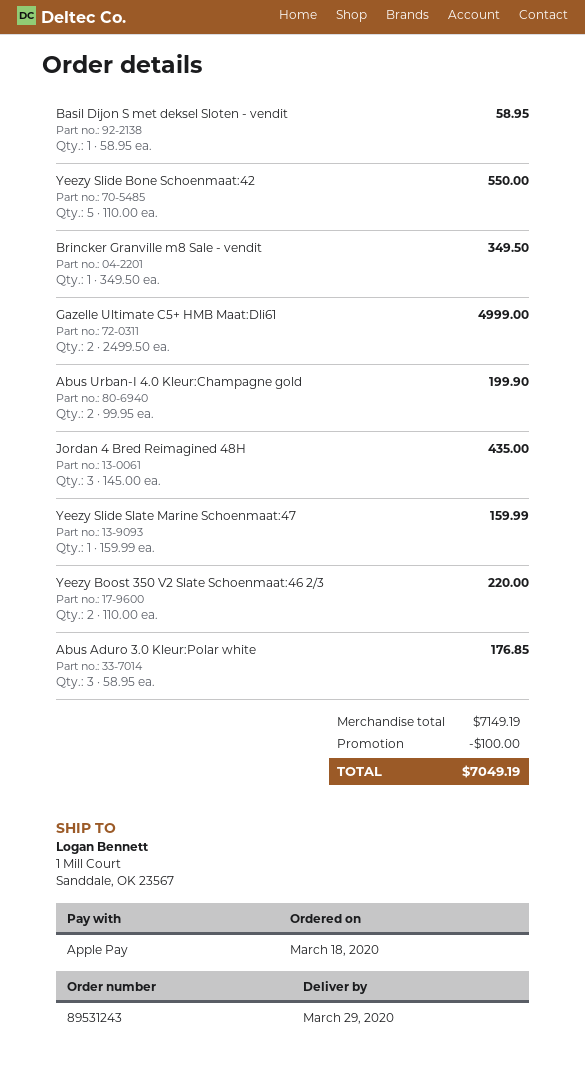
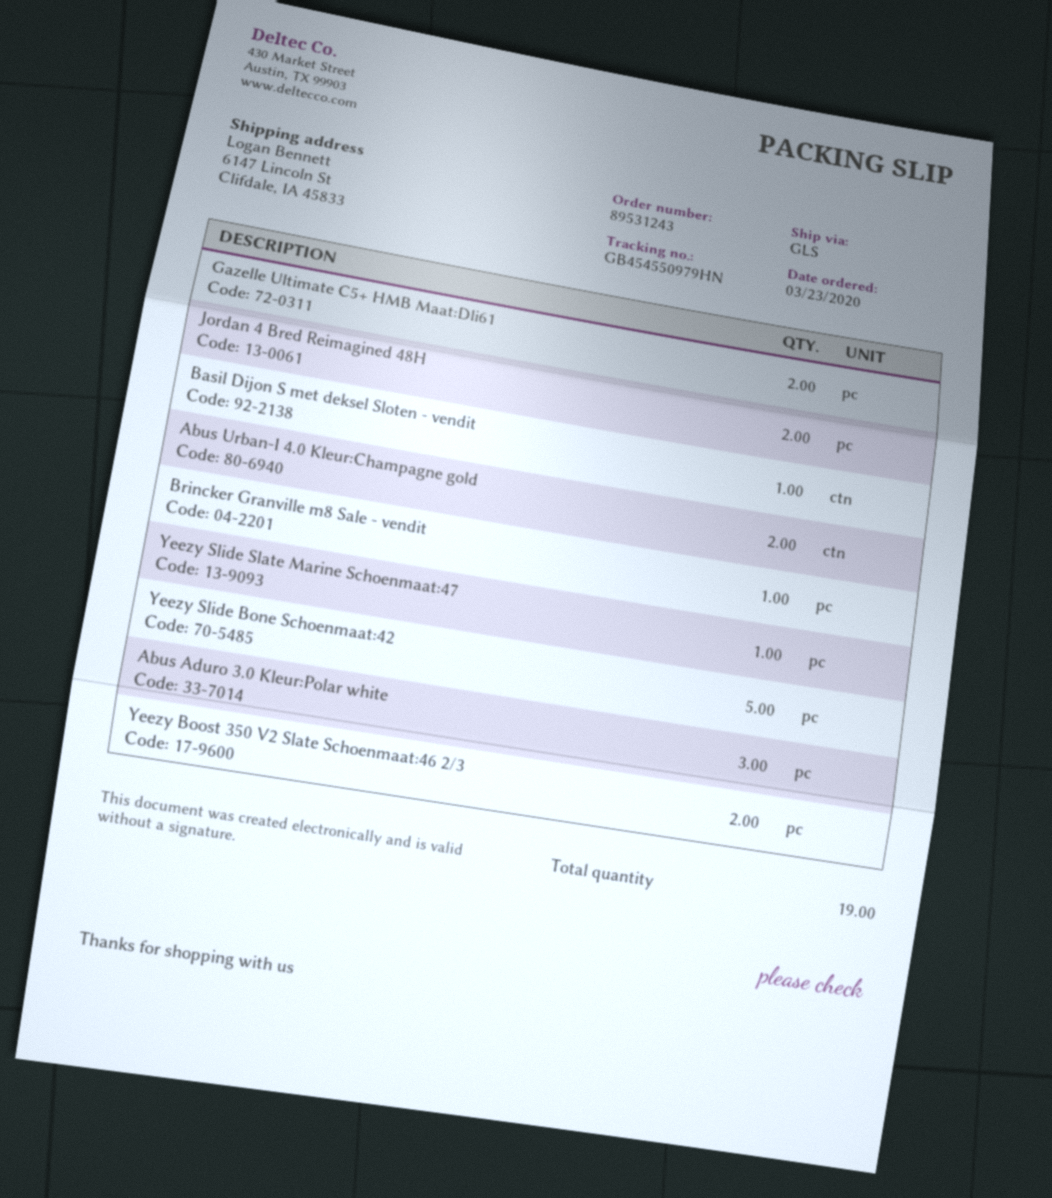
order date: 2020-03-18 -> 2020-03-23
ship to: 1 Mill Court, Sanddale, OK 23567 -> 6147 Lincoln St, Clifdale, IA 45833
Jordan 4 Bred Reimagined 48H: 3 -> 2

